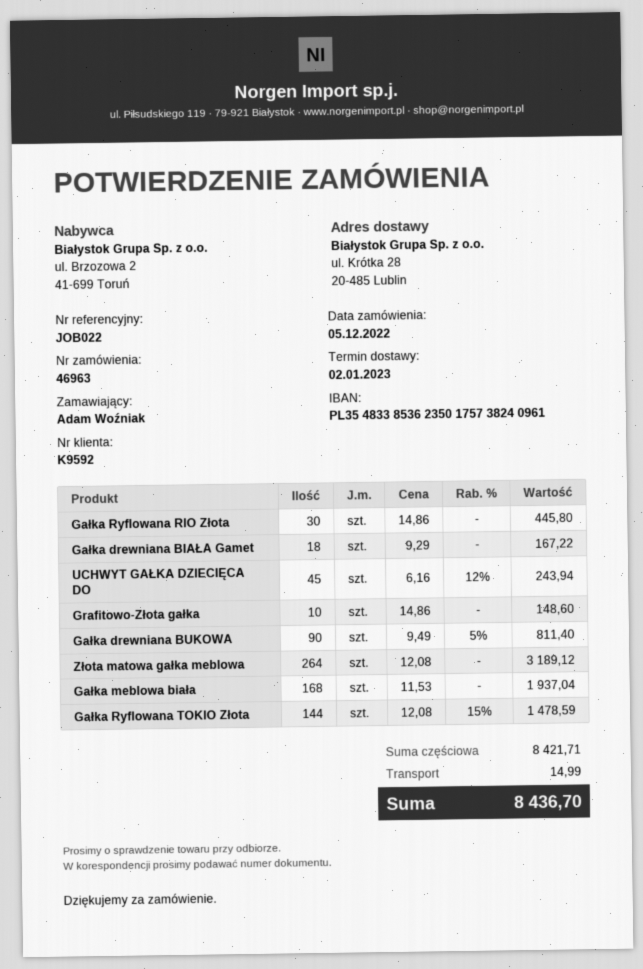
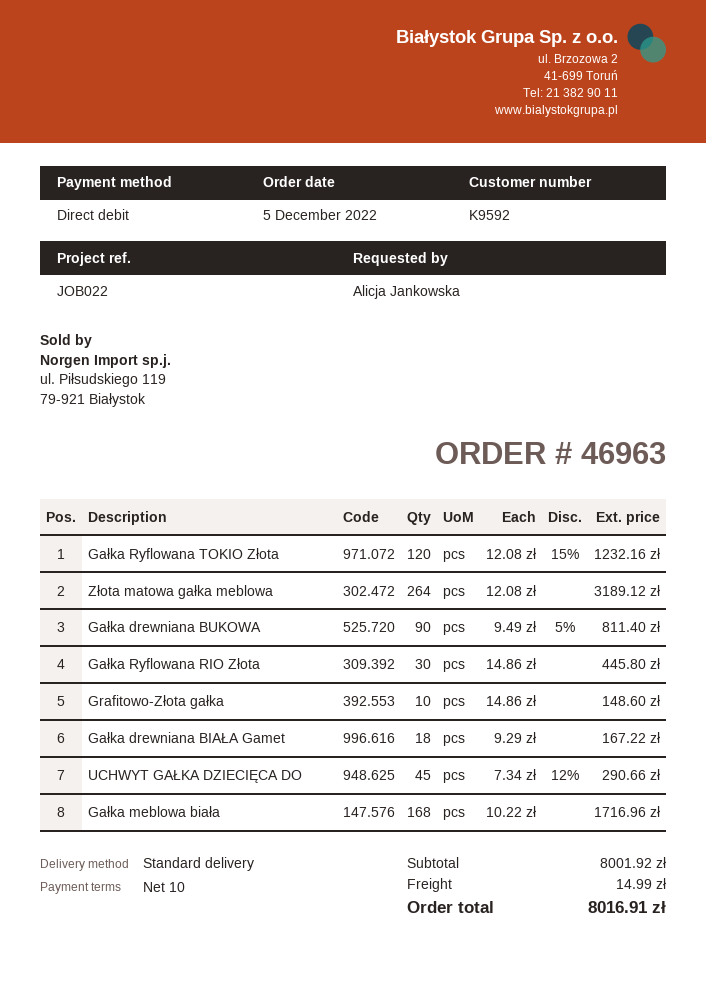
ordered by: Adam Woźniak -> Alicja Jankowska
UCHWYT GAŁKA DZIECIĘCA DO: 45 x 6.16 - 12% = 243.94 -> 45 x 7.34 - 12% = 290.66
Gałka meblowa biała: 168 x 11.53 = 1937.04 -> 168 x 10.22 = 1716.96
Gałka Ryflowana TOKIO Złota: 144 x 12.08 - 15% = 1478.59 -> 120 x 12.08 - 15% = 1232.16
subtotal: 8421.71 -> 8001.92
total: 8436.70 -> 8016.91

